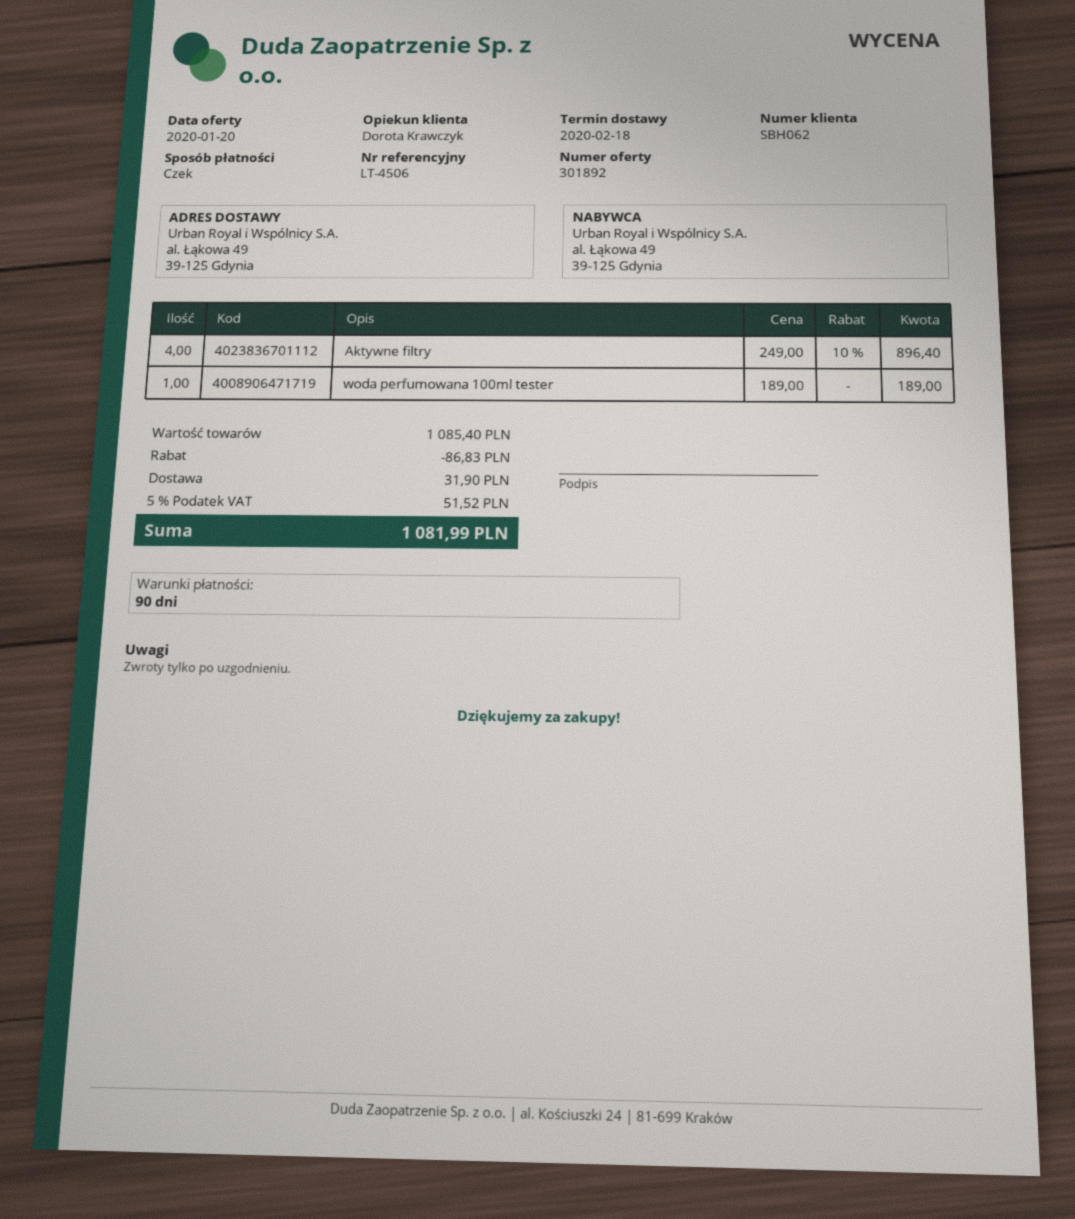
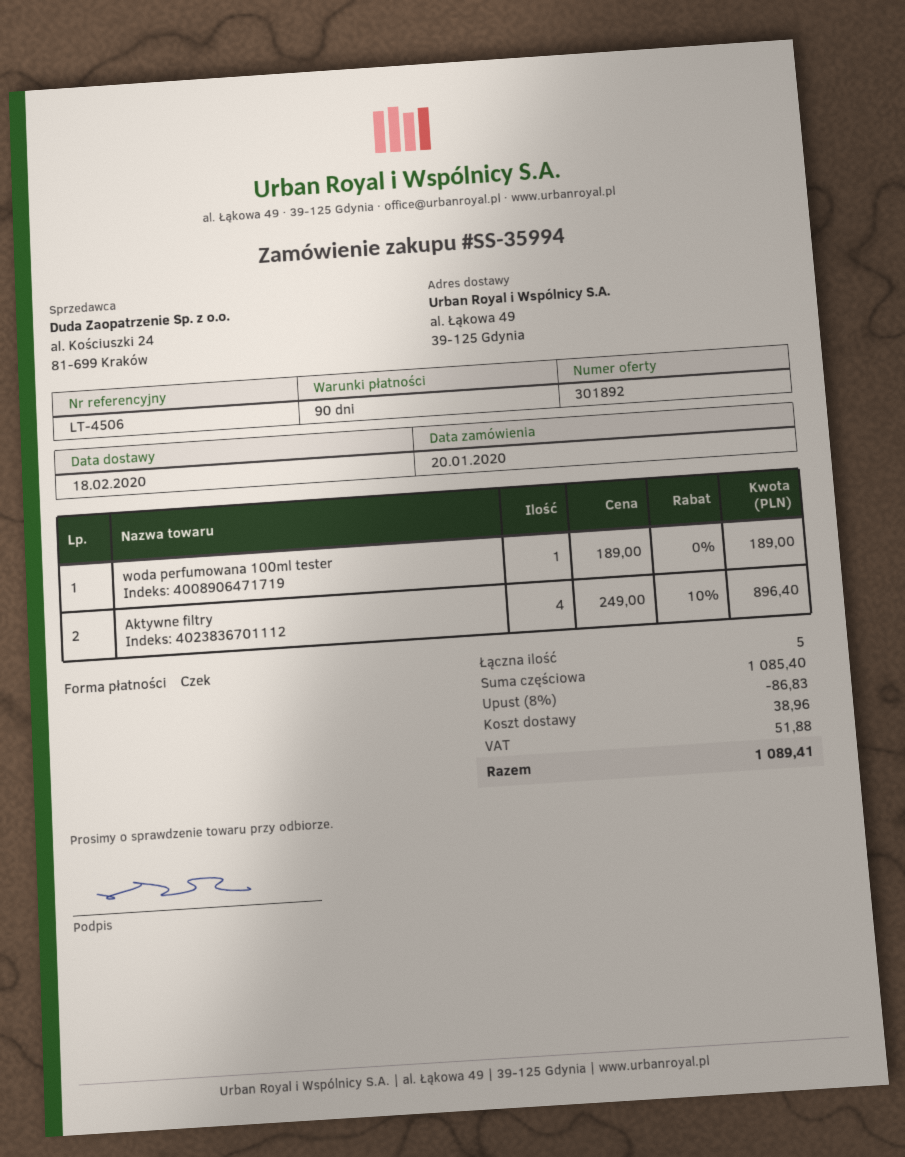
shipping: 31.90 -> 38.96
tax: 51.52 -> 51.88
total: 1081.99 -> 1089.41

